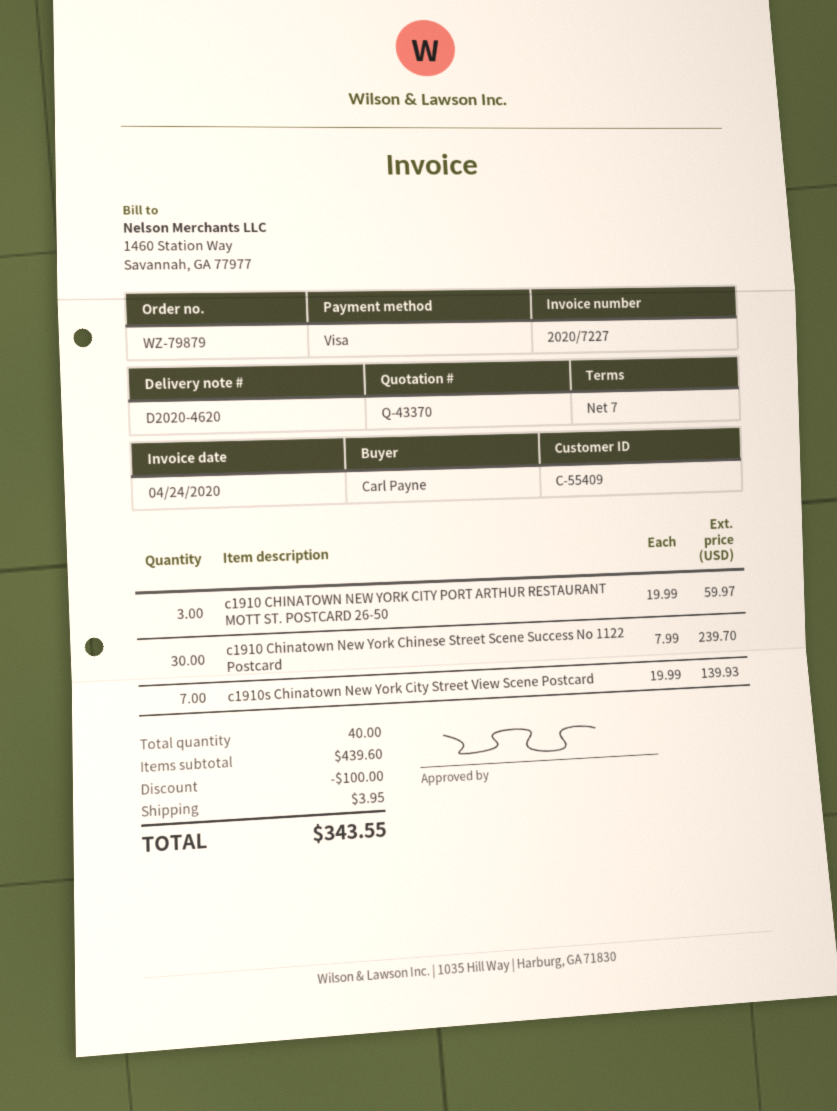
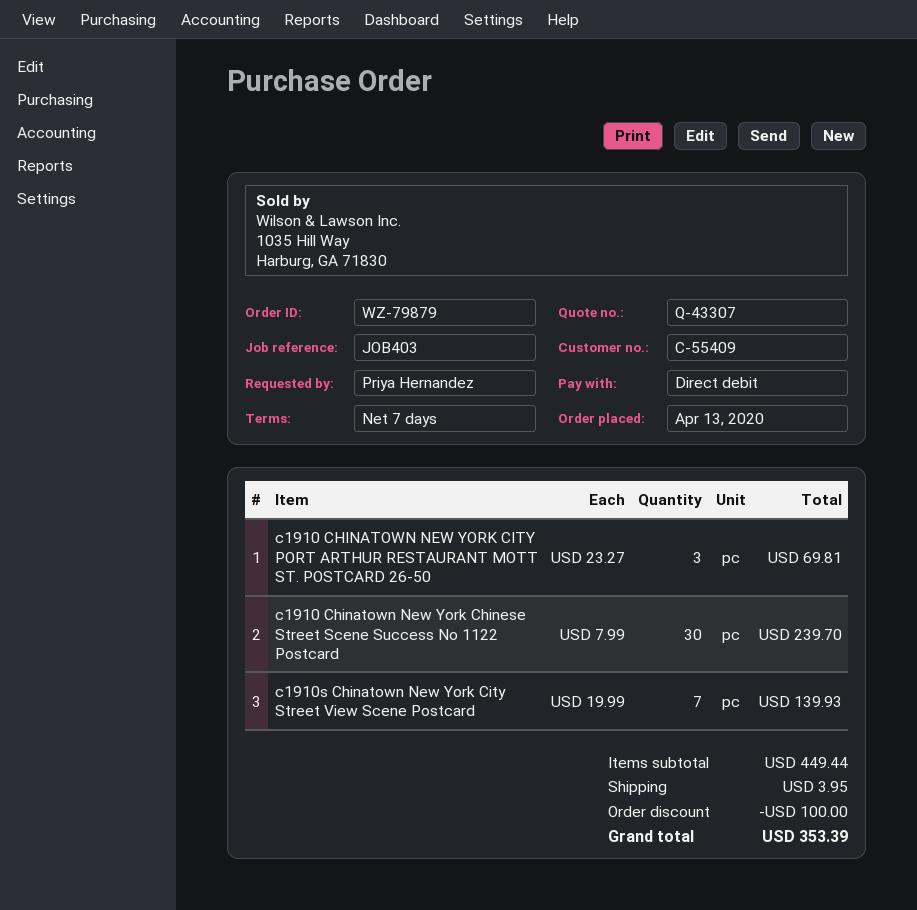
quote number: Q-43370 -> Q-43307
ordered by: Carl Payne -> Priya Hernandez
payment method: Visa -> direct debit
c1910 CHINATOWN NEW YORK CITY PORT ARTHUR RESTAURANT MOTT ST. POSTCARD 26-50: 3 x 19.99 = 59.97 -> 3 x 23.27 = 69.81
subtotal: 439.60 -> 449.44
total: 343.55 -> 353.39

